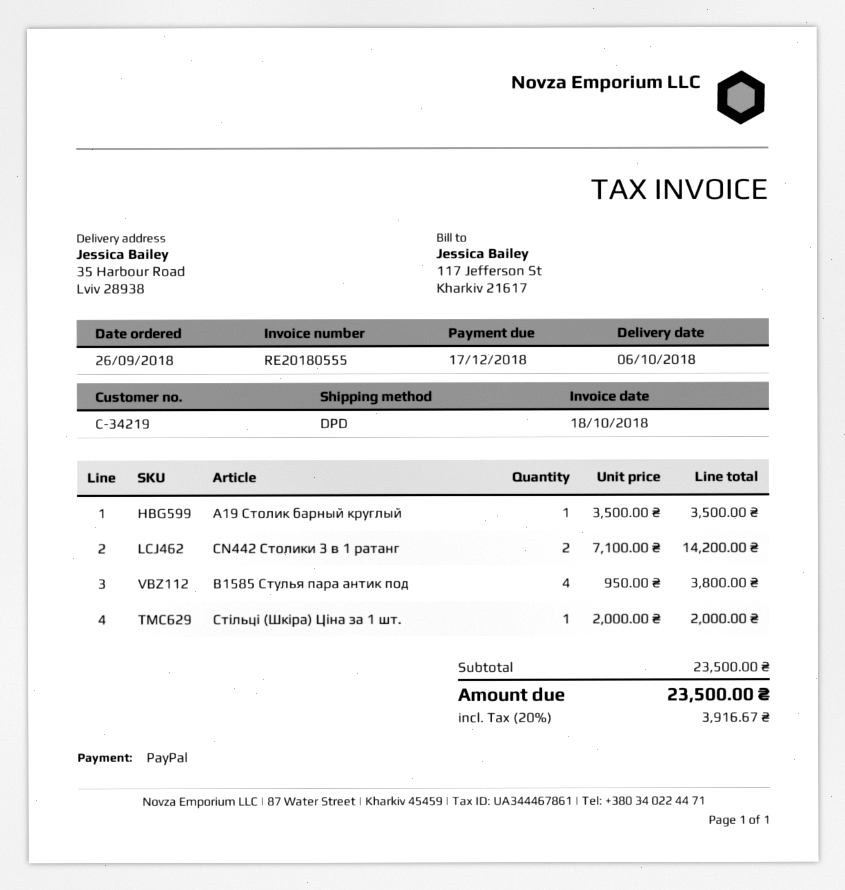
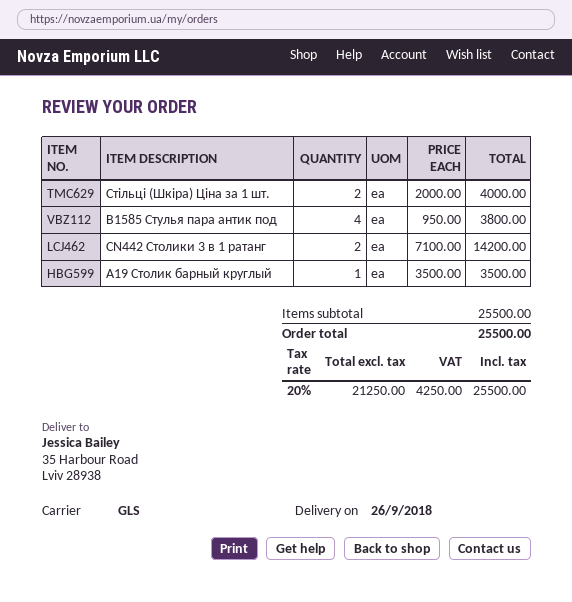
delivery date: 2018-10-06 -> 2018-09-26
shipping method: DPD -> GLS
Стільці (Шкіра) Ціна за 1 шт.: 1 x 2000.00 = 2000.00 -> 2 x 2000.00 = 4000.00
subtotal: 23500.00 -> 25500.00
tax: 20% = 3916.67 -> 20% = 4250.00
total: 23500.00 -> 25500.00

